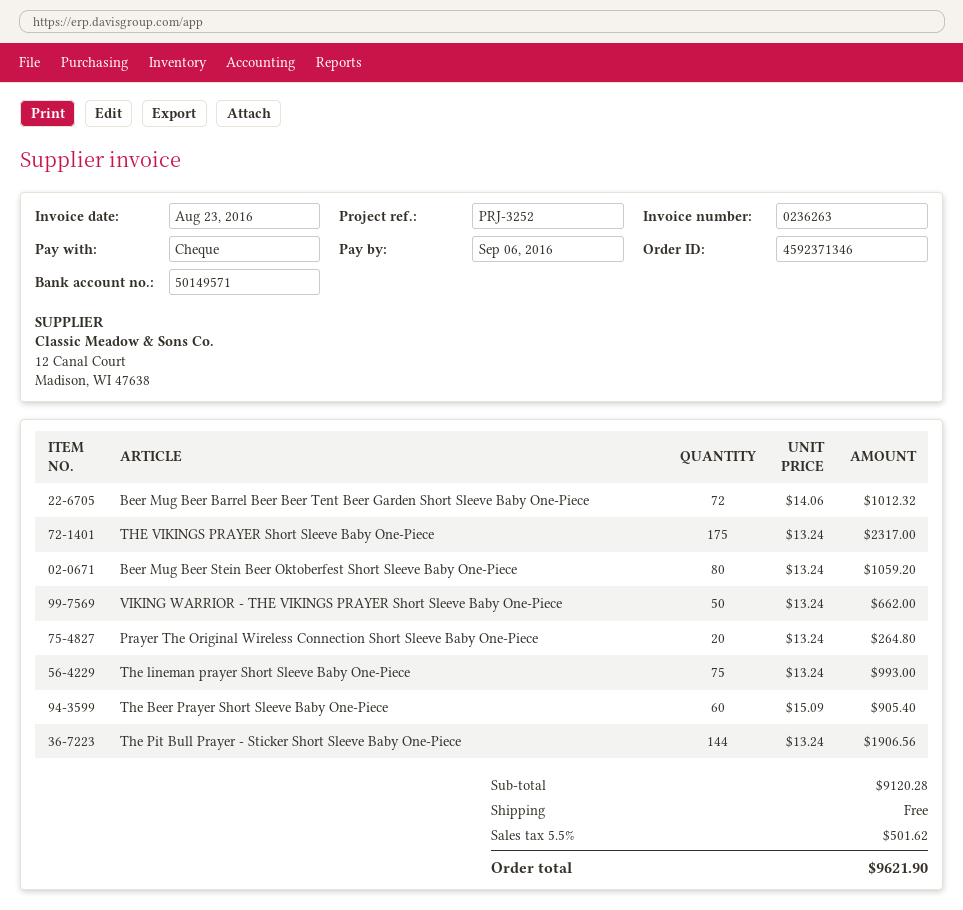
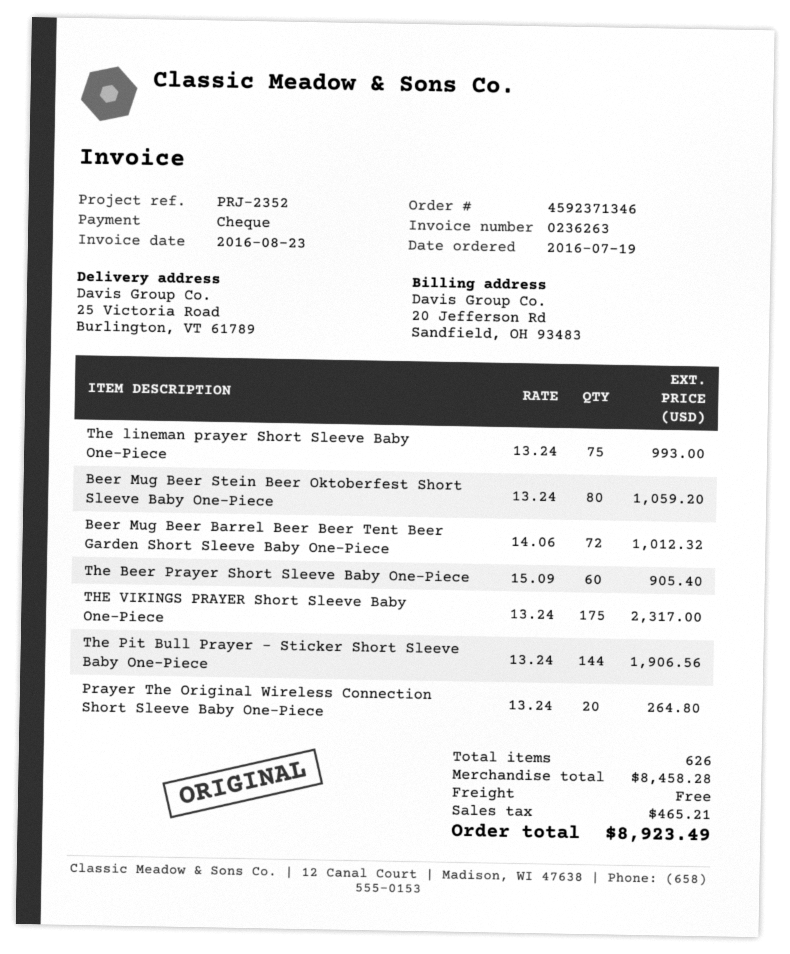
reference: PRJ-3252 -> PRJ-2352
VIKING WARRIOR - THE VIKINGS PRAYER Short Sleeve Baby One-Piece: 50 x 13.24 = 662.00 -> none
subtotal: 9120.28 -> 8458.28
tax: 501.62 -> 465.21
total: 9621.90 -> 8923.49

